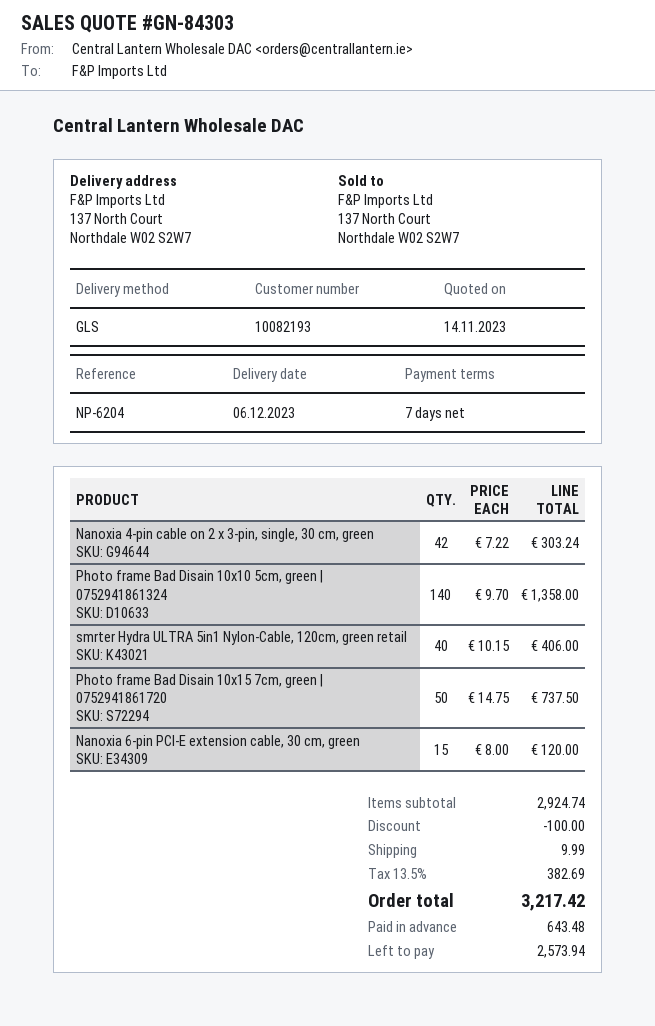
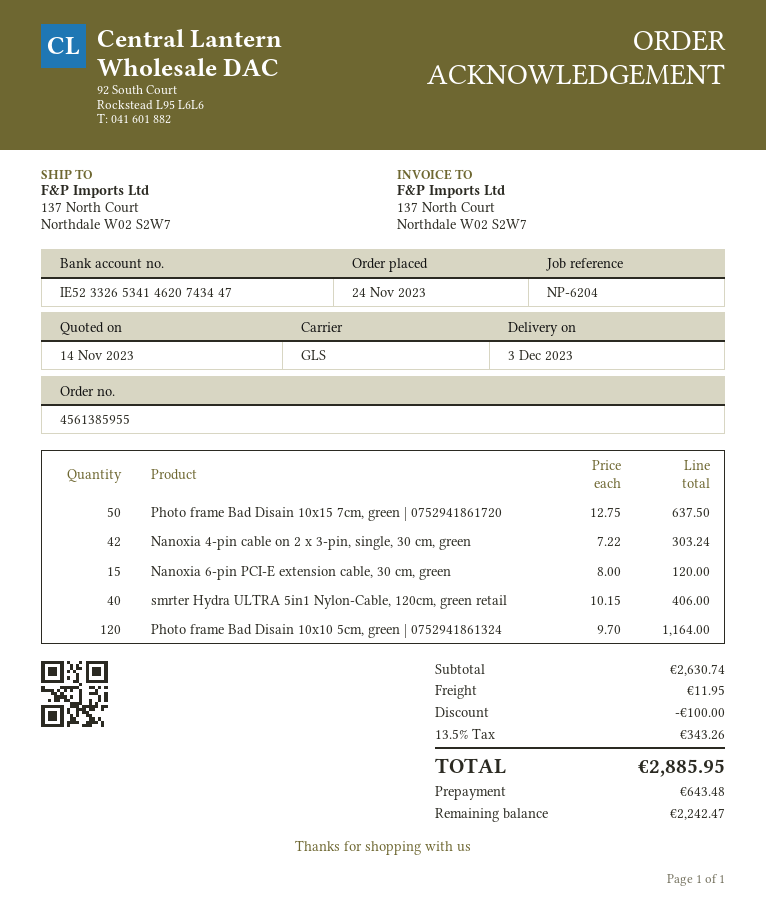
delivery date: 2023-12-06 -> 2023-12-03
Photo frame Bad Disain 10x10 5cm, green | 0752941861324: 140 x 9.70 = 1358.00 -> 120 x 9.70 = 1164.00
Photo frame Bad Disain 10x15 7cm, green | 0752941861720: 50 x 14.75 = 737.50 -> 50 x 12.75 = 637.50
subtotal: 2924.74 -> 2630.74
shipping: 9.99 -> 11.95
tax: 13.5% = 382.69 -> 13.5% = 343.26
total: 3217.42 -> 2885.95
balance: 2573.94 -> 2242.47

